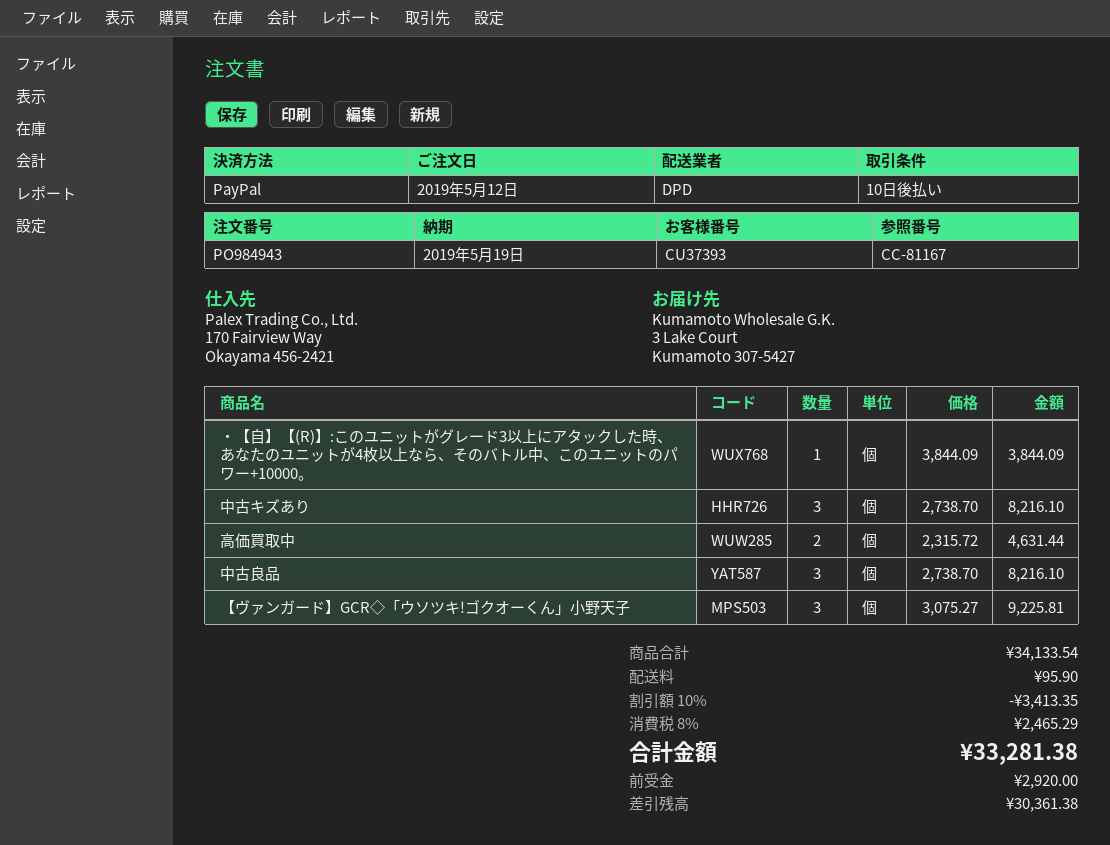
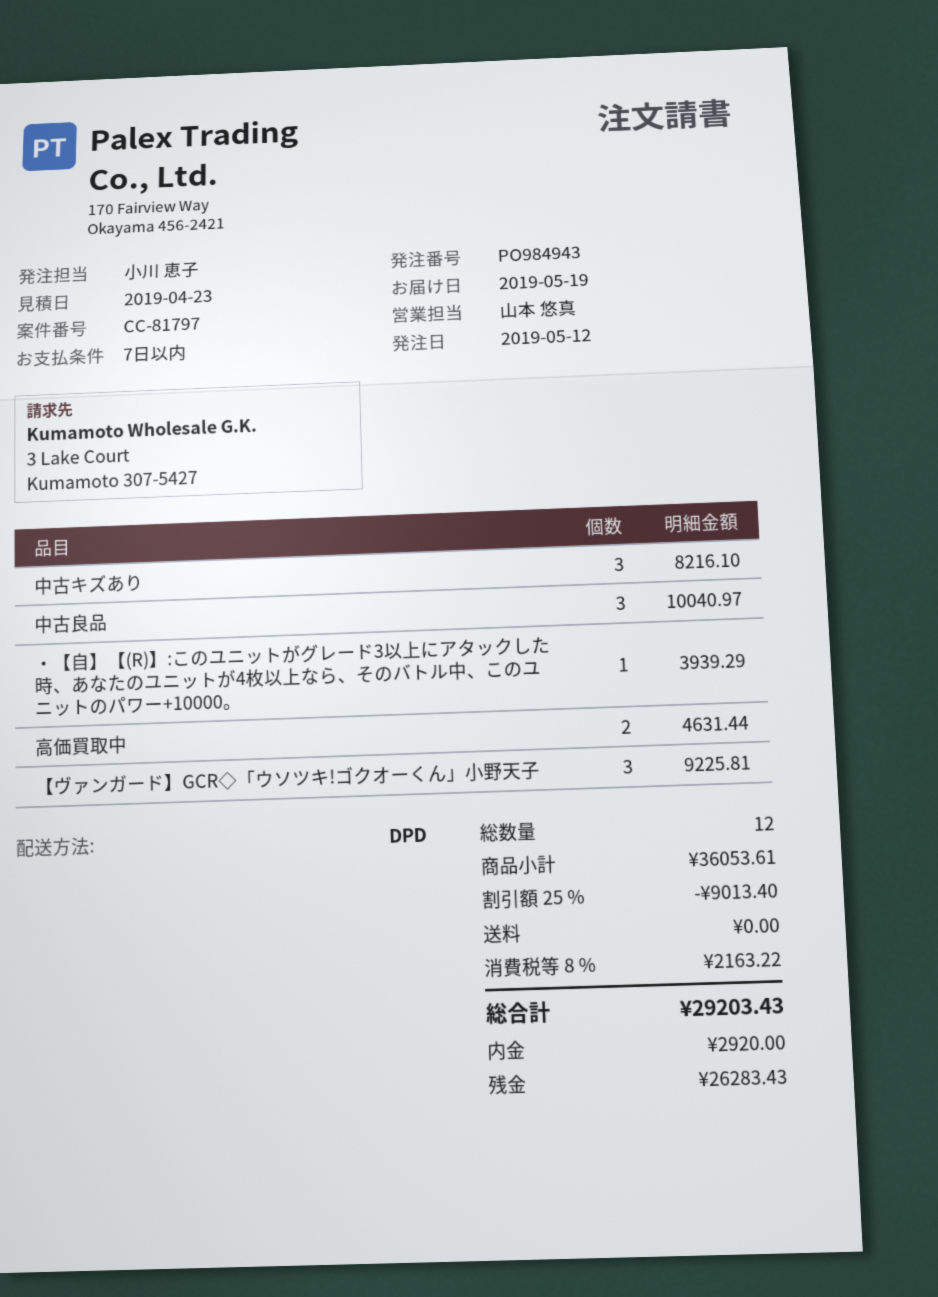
payment terms: 10 days -> 7 days
reference: CC-81167 -> CC-81797
・【自】【(R)】:このユニットがグレード3以上にアタックした時、あなたのユニットが4枚以上なら、そのバトル中、このユニットのパワー+10000。: 1 for 3844.09 -> 1 for 3939.29
中古良品: 3 for 8216.10 -> 3 for 10040.97
subtotal: 34133.54 -> 36053.61
discount: 10% = 3413.35 -> 25% = 9013.40
shipping: 95.90 -> 0.00
tax: 8% = 2465.29 -> 8% = 2163.22
total: 33281.38 -> 29203.43
balance: 30361.38 -> 26283.43

